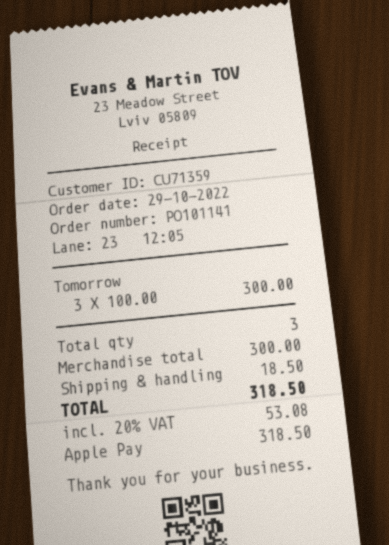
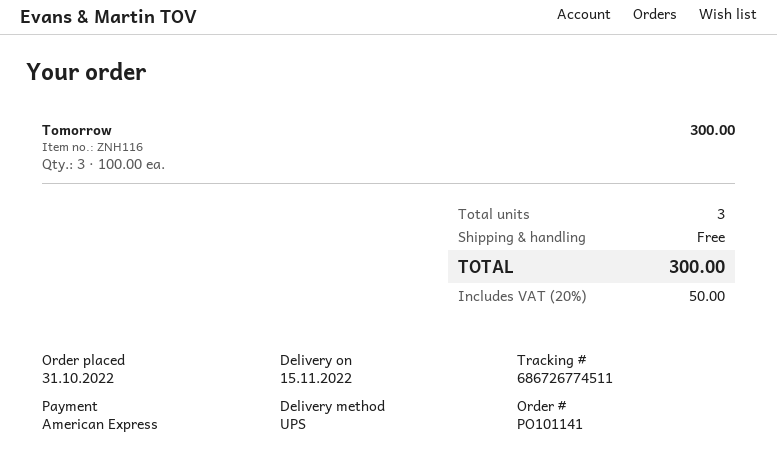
order date: 2022-10-29 -> 2022-10-31
payment method: Apple Pay -> American Express
shipping: 18.50 -> 0.00
tax: 20% = 53.08 -> 20% = 50.00
total: 318.50 -> 300.00

